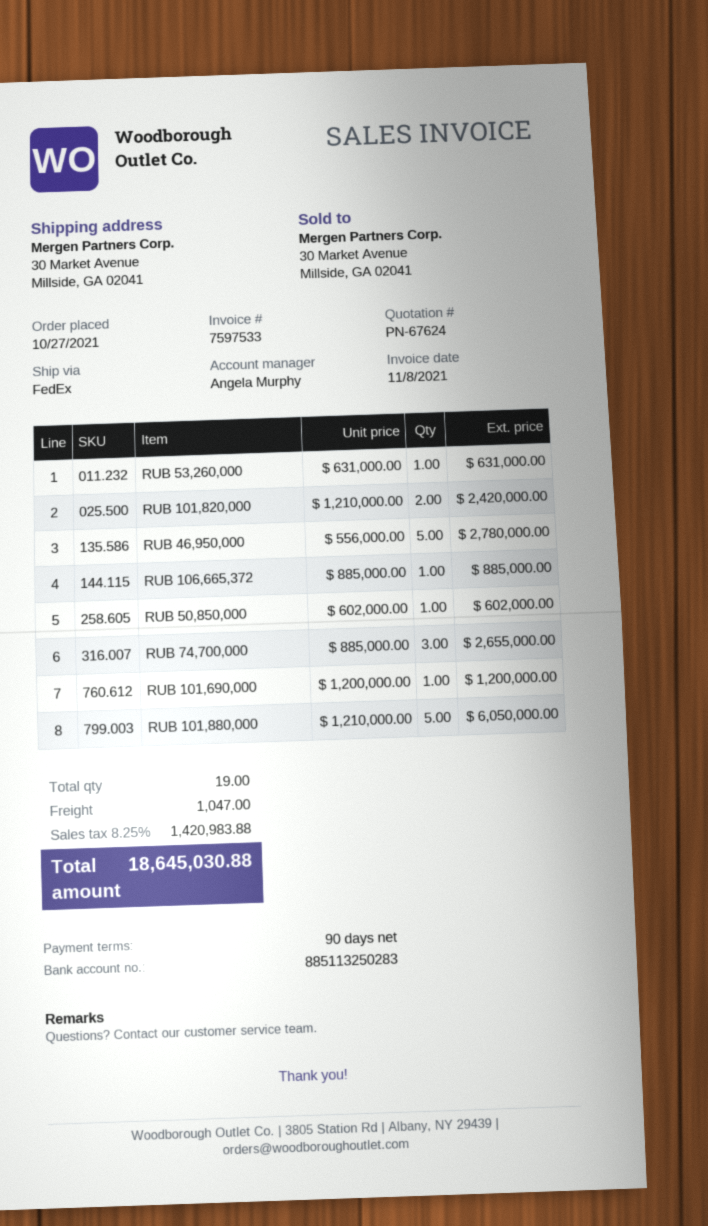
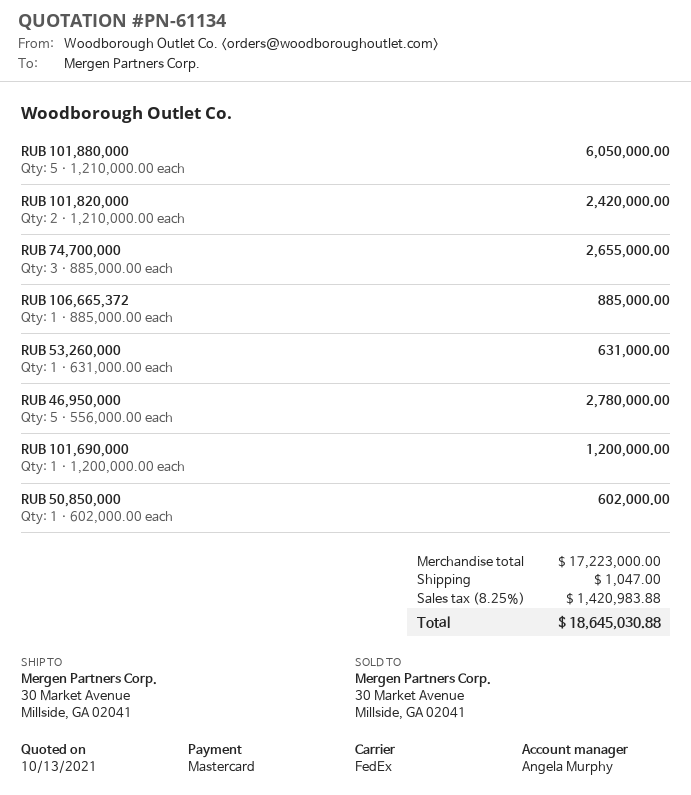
quote number: PN-67624 -> PN-61134

